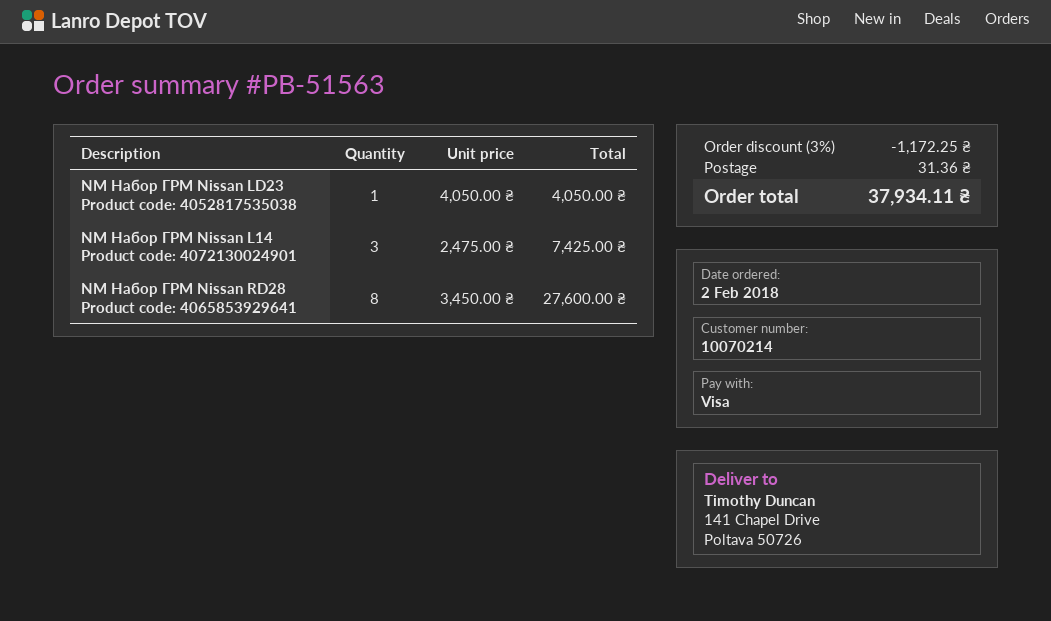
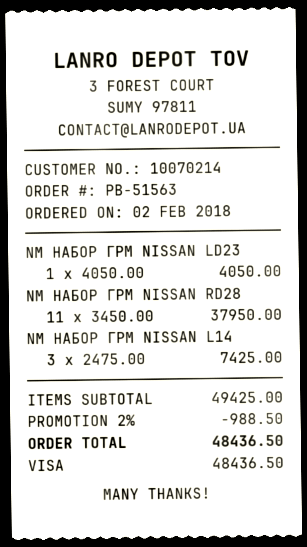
NM Набор ГРМ Nissan RD28: 8 x 3450.00 = 27600.00 -> 11 x 3450.00 = 37950.00
discount: 3% = 1172.25 -> 2% = 988.50
shipping: 31.36 -> none
total: 37934.11 -> 48436.50

